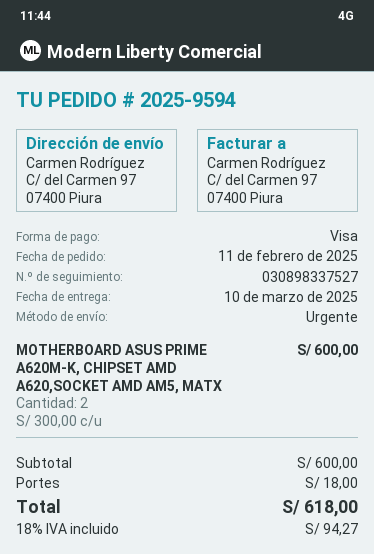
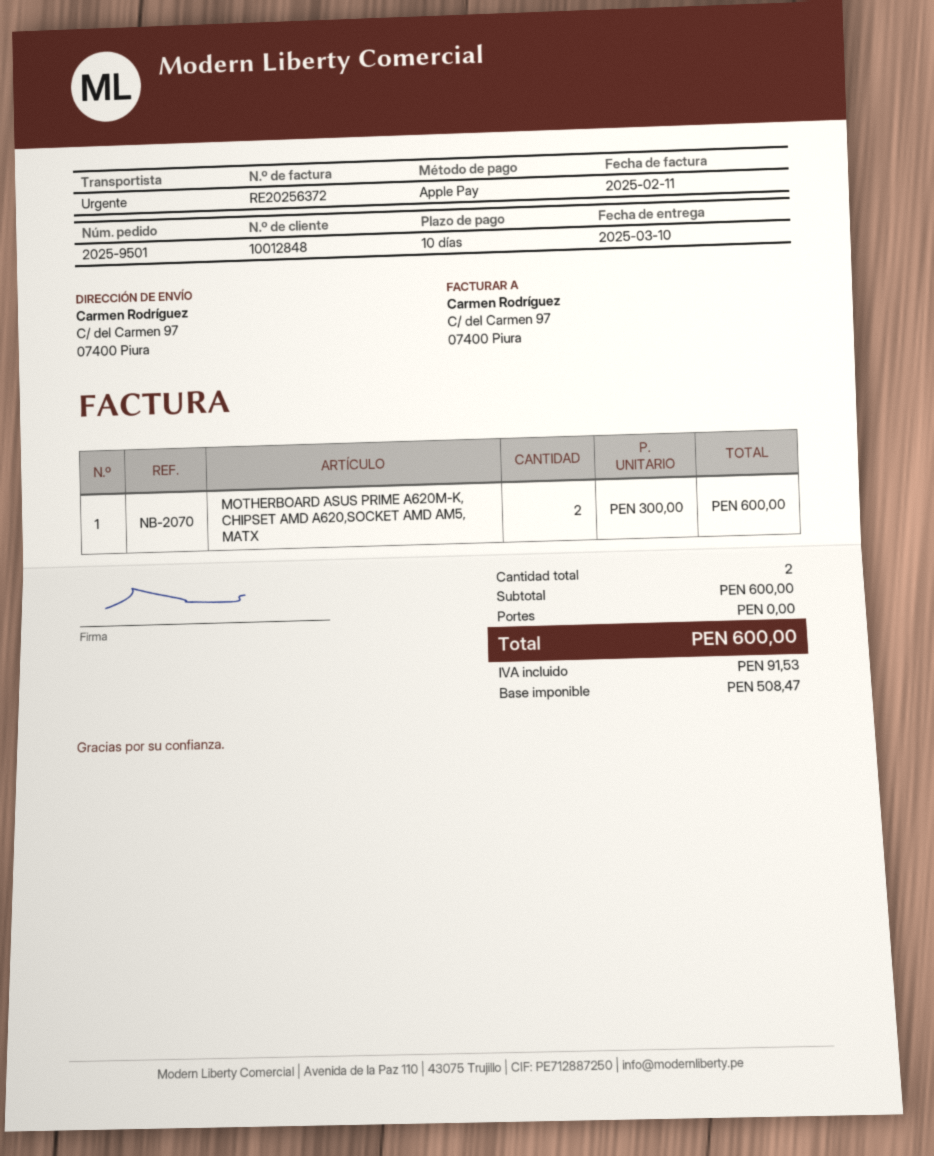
order number: 2025-9594 -> 2025-9501
payment method: Visa -> Apple Pay
shipping: 18.00 -> 0.00
tax: 94.27 -> 91.53
total: 618.00 -> 600.00

